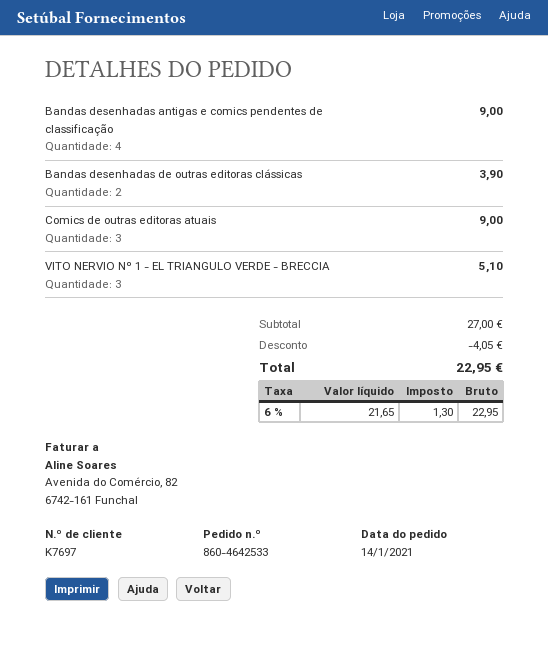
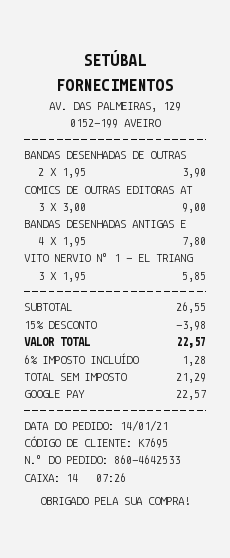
customer number: K7697 -> K7695
Bandas desenhadas antigas e comics pendentes de classificação: 4 for 9.00 -> 4 for 7.80
VITO NERVIO Nº 1 - EL TRIANGULO VERDE - BRECCIA: 3 for 5.10 -> 3 for 5.85
subtotal: 27.00 -> 26.55
discount: 4.05 -> 3.98
net: 21.65 -> 21.29
tax: 6% = 1.30 -> 6% = 1.28
total: 22.95 -> 22.57

